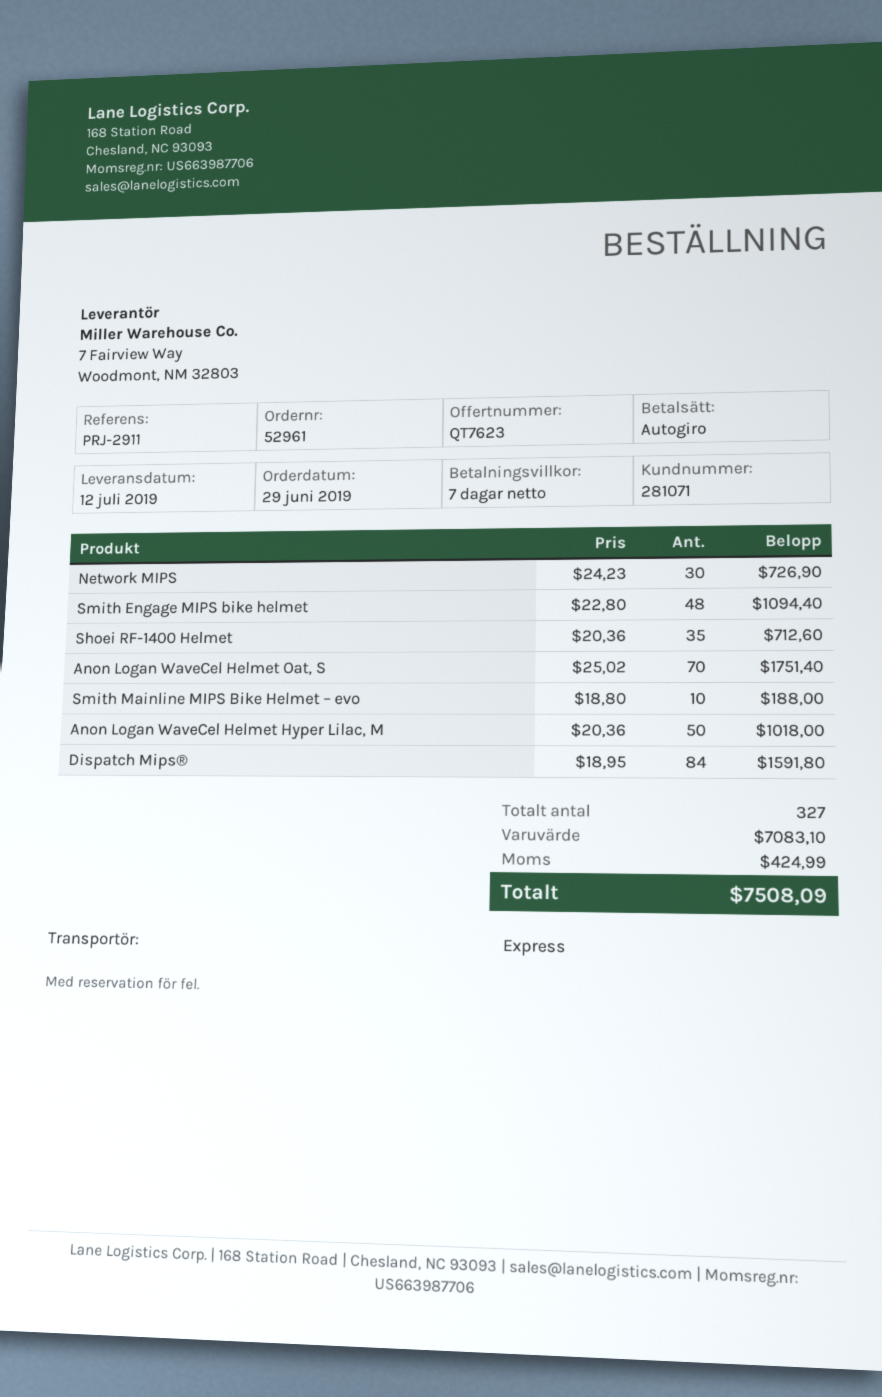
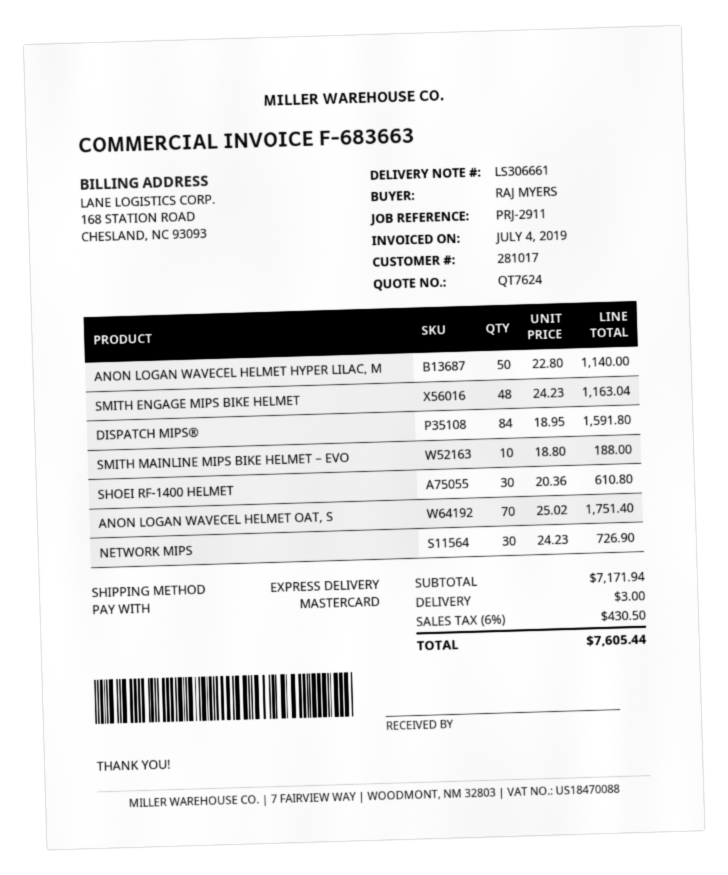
quote number: QT7623 -> QT7624
customer number: 281071 -> 281017
payment method: direct debit -> Mastercard
Smith Engage MIPS bike helmet: 48 x 22.80 = 1094.40 -> 48 x 24.23 = 1163.04
Shoei RF-1400 Helmet: 35 x 20.36 = 712.60 -> 30 x 20.36 = 610.80
Anon Logan WaveCel Helmet Hyper Lilac, M: 50 x 20.36 = 1018.00 -> 50 x 22.80 = 1140.00
subtotal: 7083.10 -> 7171.94
shipping: none -> 3.00
tax: 424.99 -> 430.50
total: 7508.09 -> 7605.44

